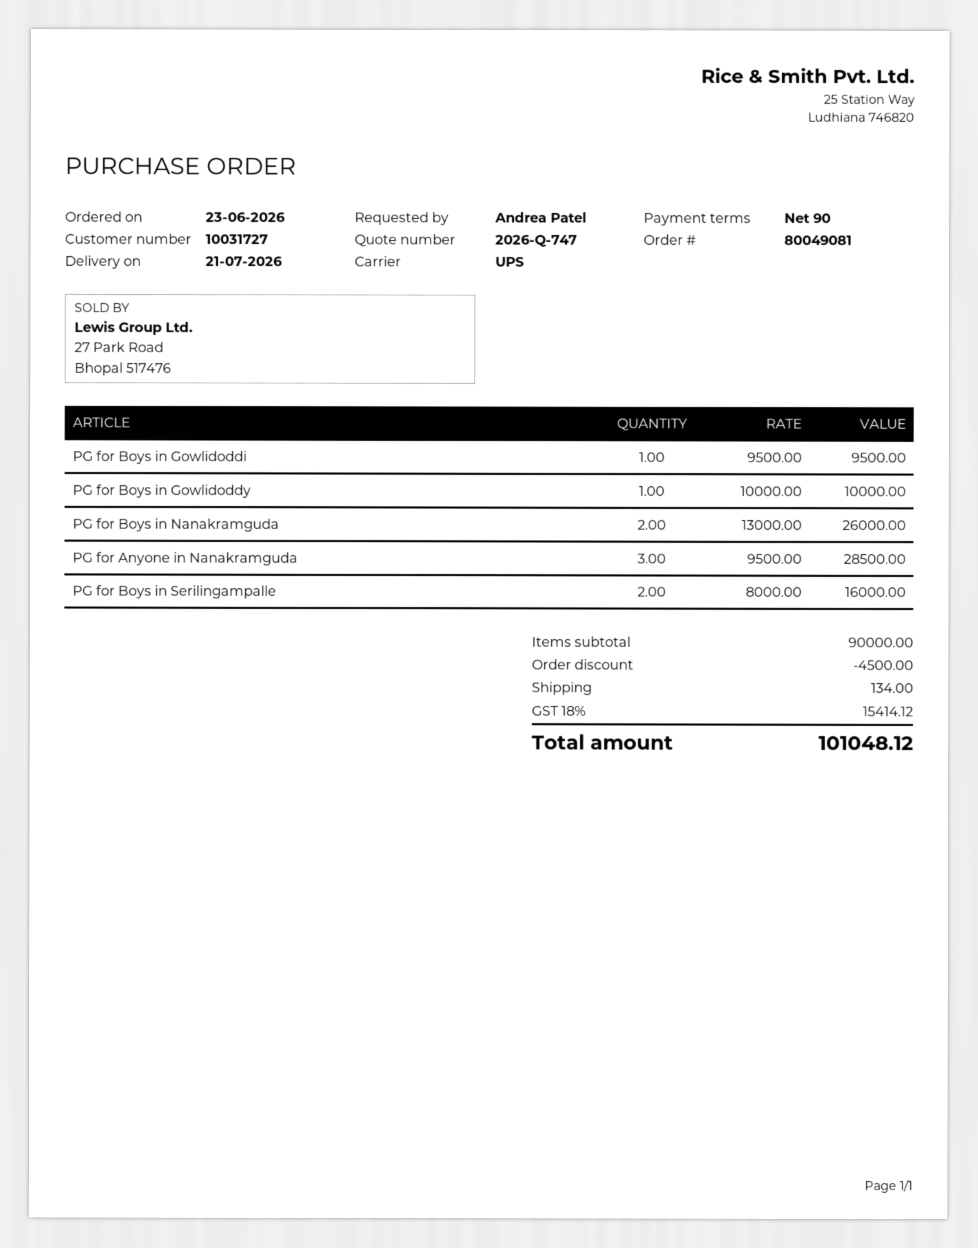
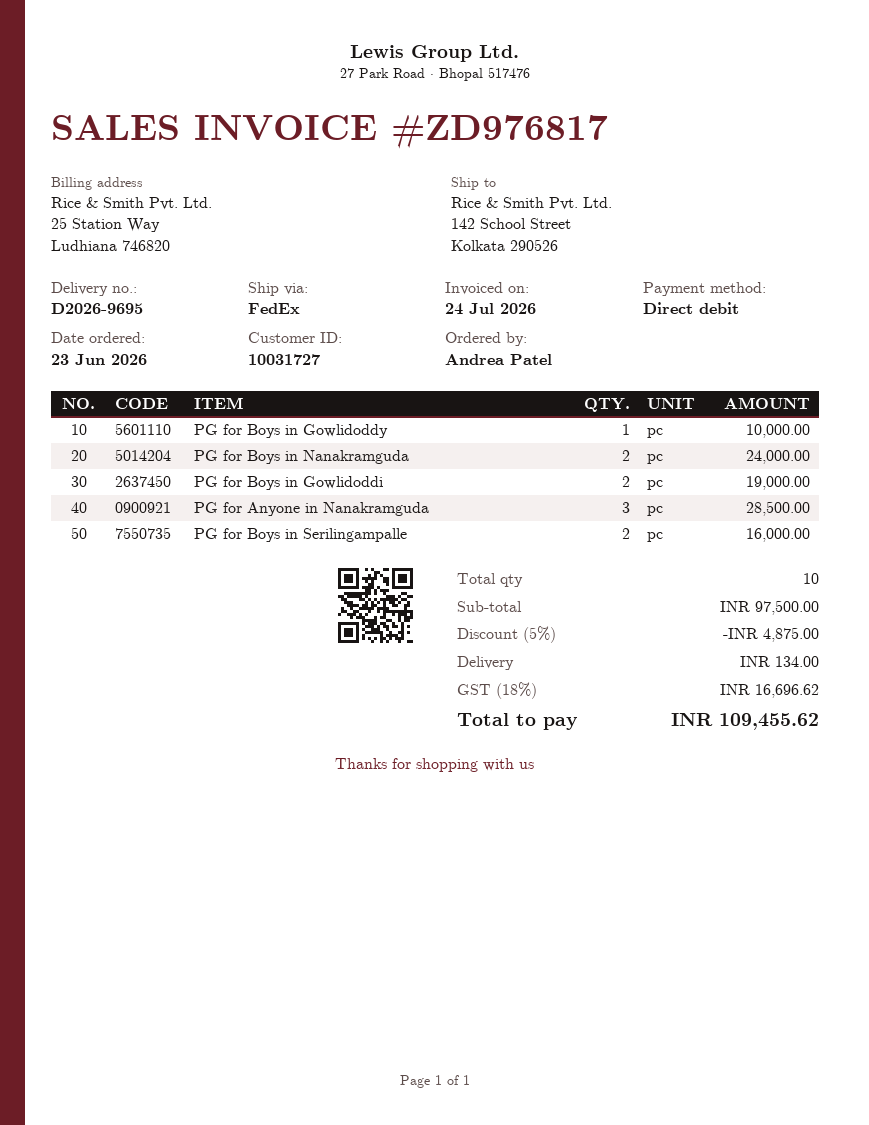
shipping method: UPS -> FedEx
PG for Boys in Gowlidoddi: 1 for 9500.00 -> 2 for 19000.00
PG for Boys in Nanakramguda: 2 for 26000.00 -> 2 for 24000.00
subtotal: 90000.00 -> 97500.00
discount: 4500.00 -> 4875.00
tax: 18% = 15414.12 -> 18% = 16696.62
total: 101048.12 -> 109455.62

